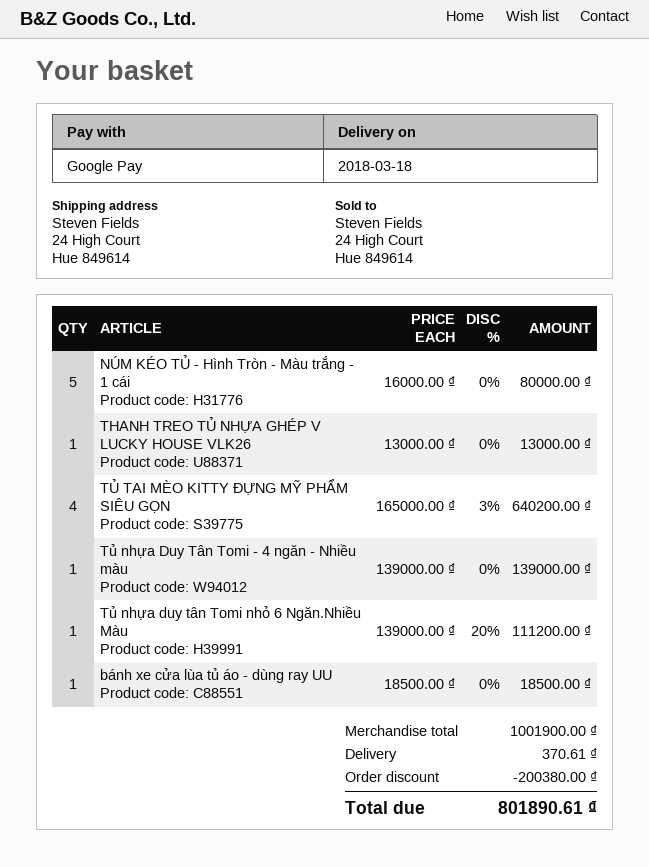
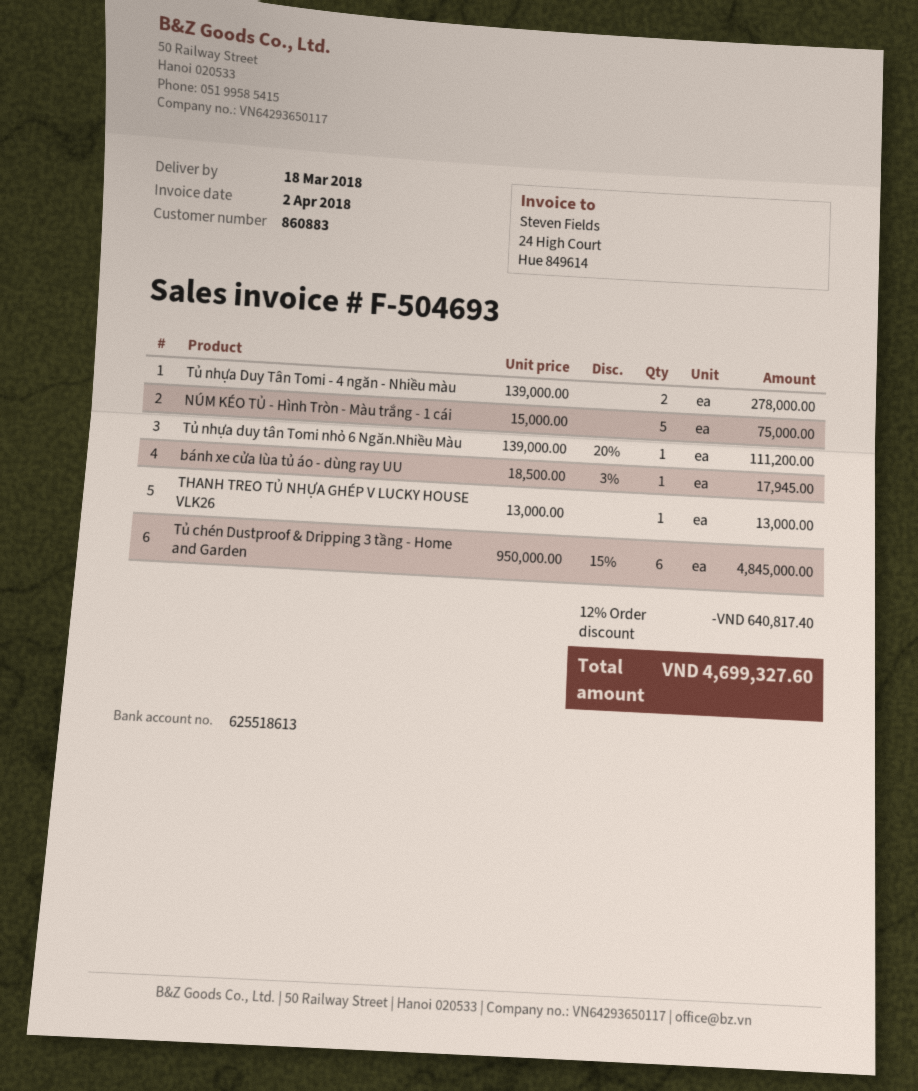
NÚM KÉO TỦ - Hình Tròn - Màu trắng - 1 cái: 5 x 16000.00 = 80000.00 -> 5 x 15000.00 = 75000.00
TỦ TAI MÈO KITTY ĐỰNG MỸ PHẨM SIÊU GỌN: 4 x 165000.00 - 3% = 640200.00 -> none
Tủ nhựa Duy Tân Tomi - 4 ngăn - Nhiều màu: 1 x 139000.00 = 139000.00 -> 2 x 139000.00 = 278000.00
bánh xe cửa lùa tủ áo - dùng ray UU: 1 x 18500.00 = 18500.00 -> 1 x 18500.00 - 3% = 17945.00
Tủ chén Dustproof & Dripping 3 tầng - Home and Garden: none -> 6 x 950000.00 - 15% = 4845000.00
discount: 200380.00 -> 640817.40
shipping: 370.61 -> none
total: 801890.61 -> 4699327.60

